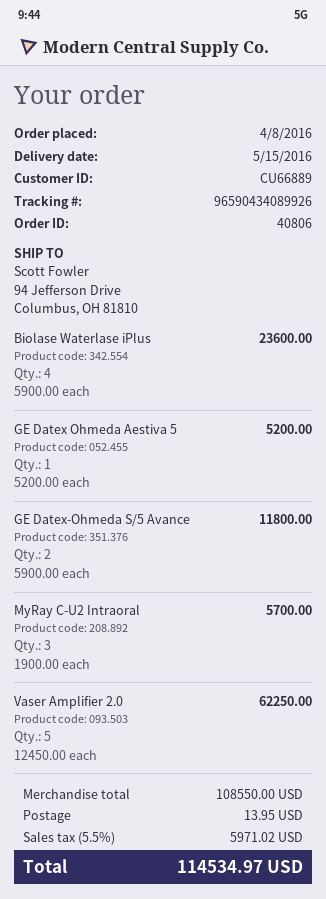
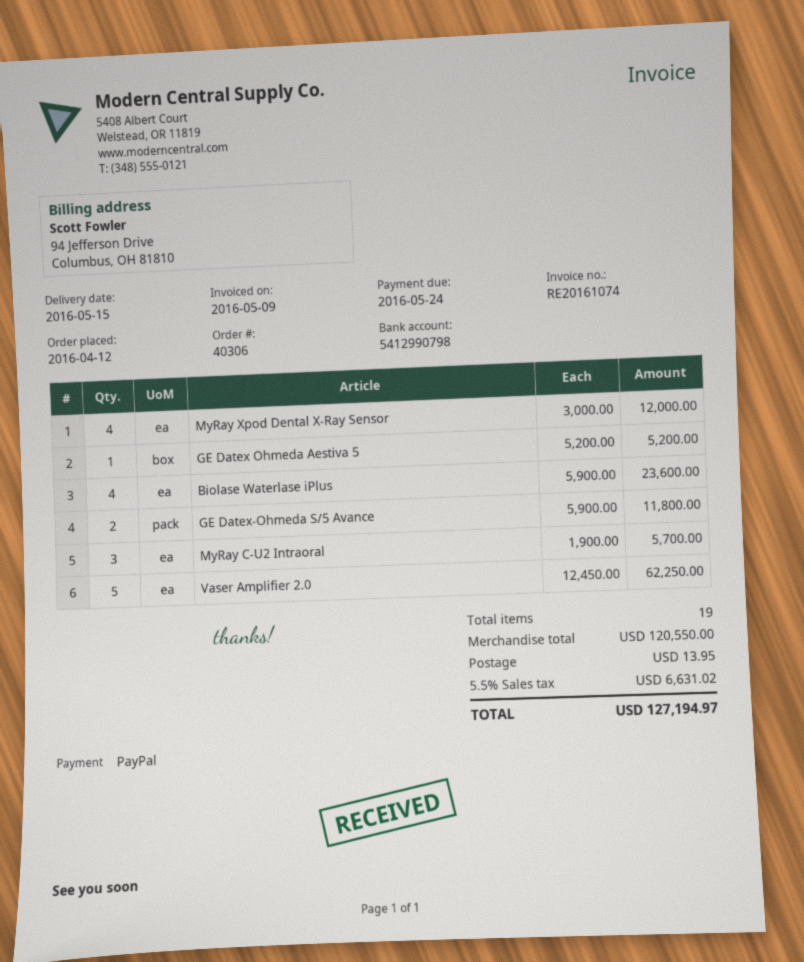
order number: 40806 -> 40306
order date: 2016-04-08 -> 2016-04-12
MyRay Xpod Dental X-Ray Sensor: none -> 4 x 3000.00 = 12000.00
subtotal: 108550.00 -> 120550.00
tax: 5.5% = 5971.02 -> 5.5% = 6631.02
total: 114534.97 -> 127194.97

